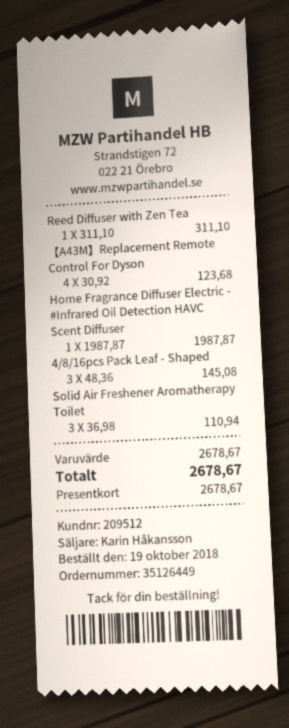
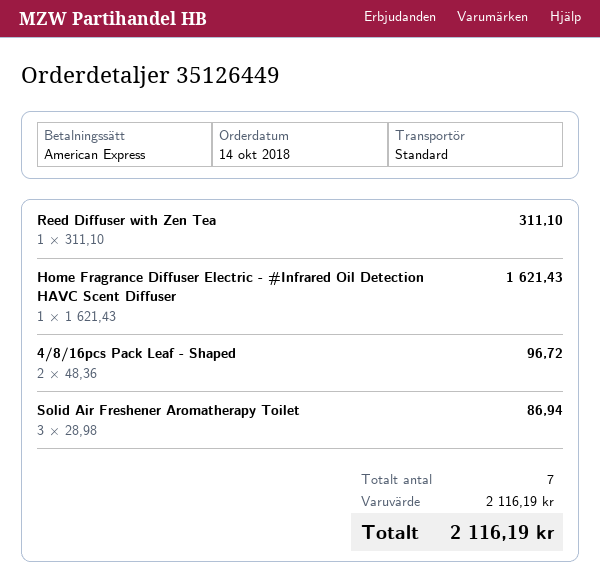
order date: 2018-10-19 -> 2018-10-14
payment method: gift card -> American Express
【A43M】Replacement Remote Control For Dyson: 4 x 30.92 = 123.68 -> none
Home Fragrance Diffuser Electric - #Infrared Oil Detection HAVC Scent Diffuser: 1 x 1987.87 = 1987.87 -> 1 x 1621.43 = 1621.43
4/8/16pcs Pack Leaf - Shaped: 3 x 48.36 = 145.08 -> 2 x 48.36 = 96.72
Solid Air Freshener Aromatherapy Toilet: 3 x 36.98 = 110.94 -> 3 x 28.98 = 86.94
subtotal: 2678.67 -> 2116.19
total: 2678.67 -> 2116.19

